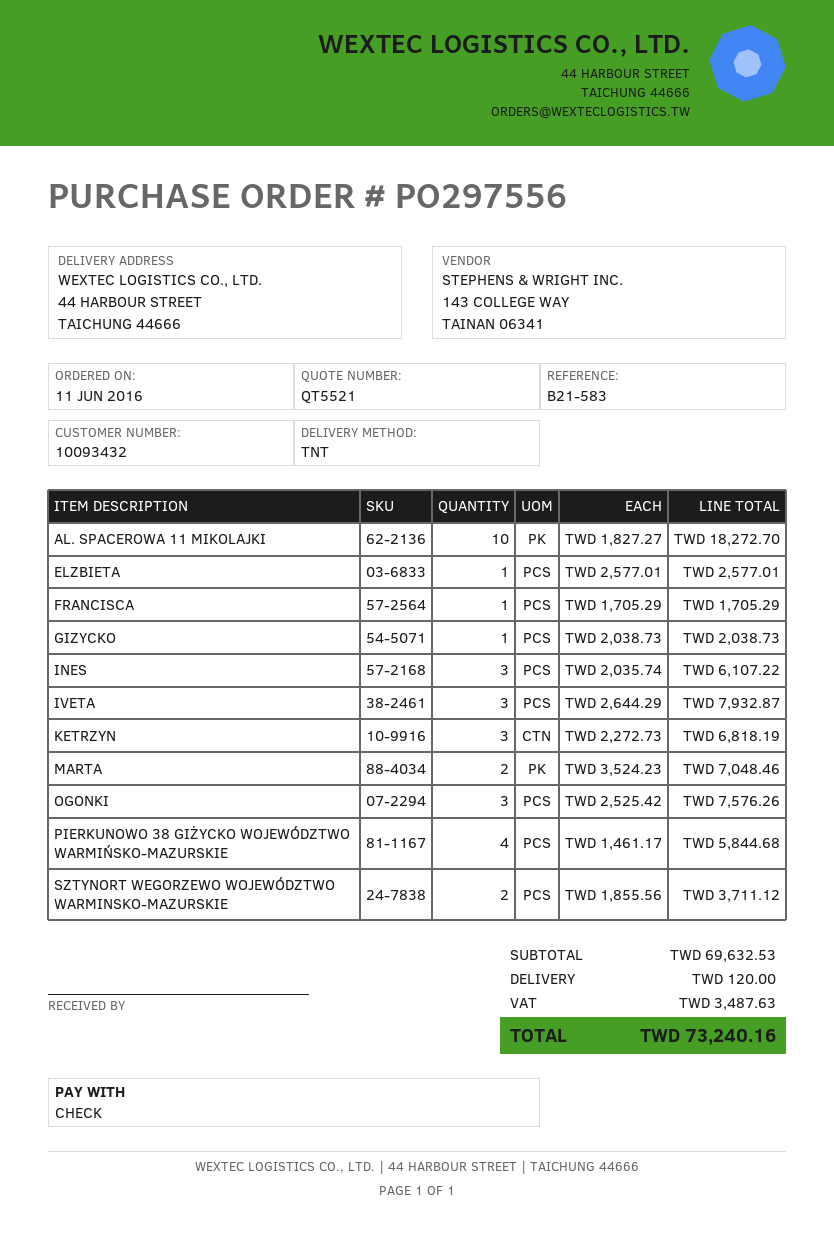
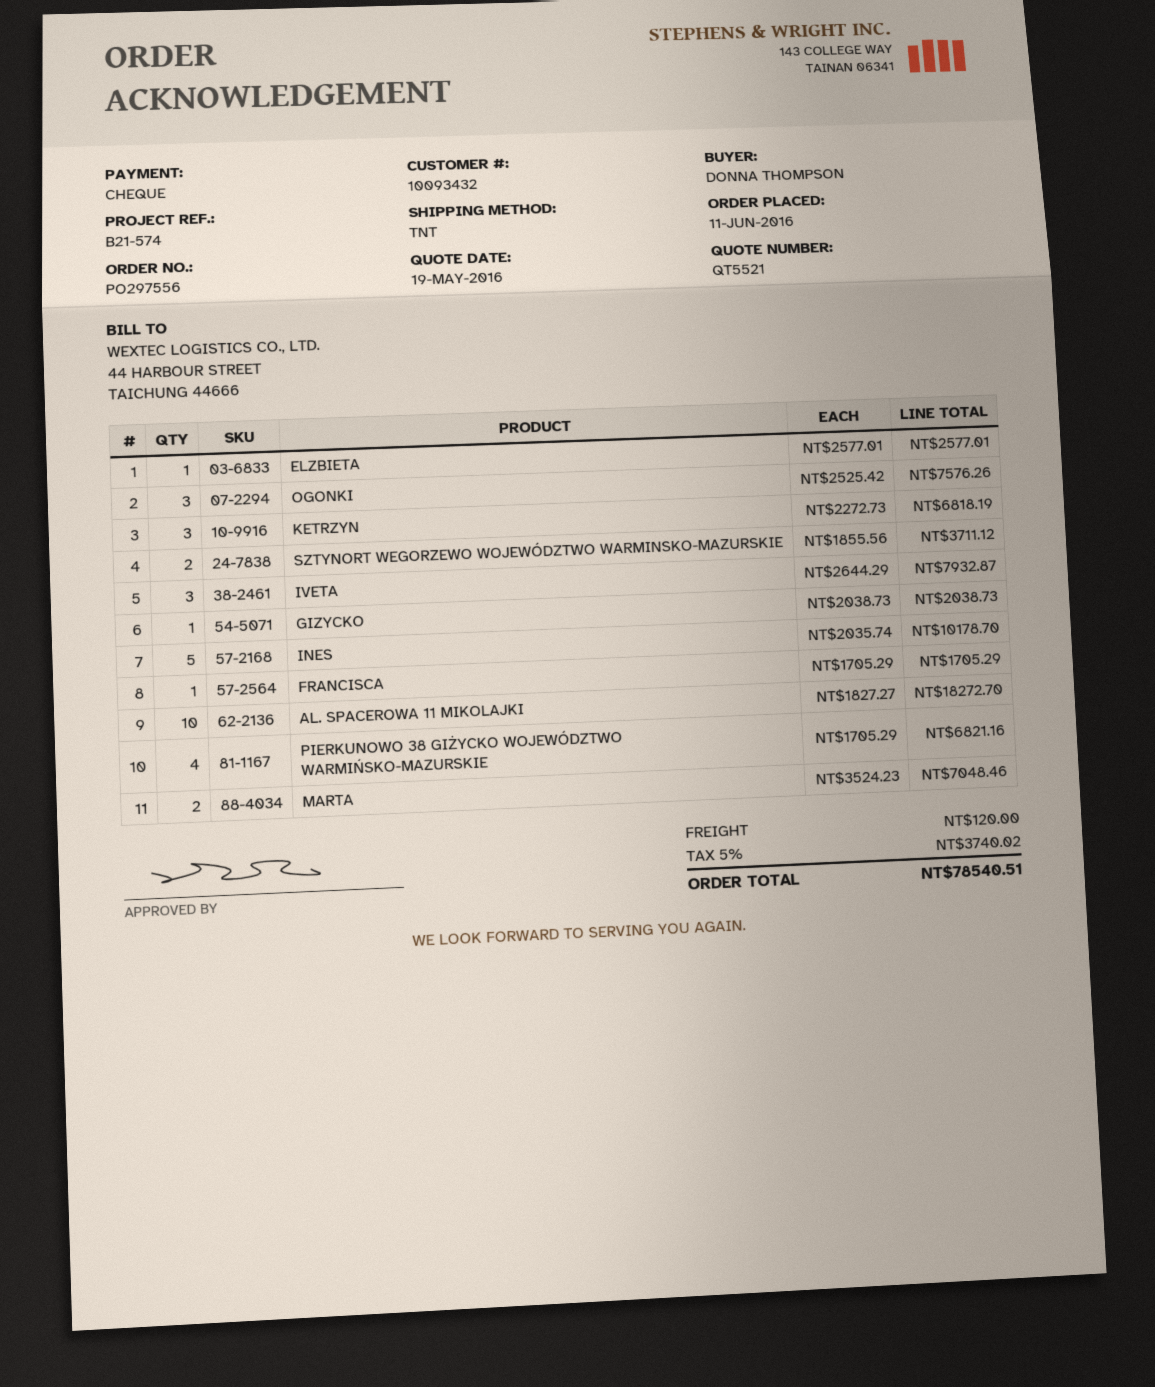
reference: B21-583 -> B21-574
INES: 3 x 2035.74 = 6107.22 -> 5 x 2035.74 = 10178.70
PIERKUNOWO 38 GIŻYCKO WOJEWÓDZTWO WARMIŃSKO-MAZURSKIE: 4 x 1461.17 = 5844.68 -> 4 x 1705.29 = 6821.16
tax: 3487.63 -> 3740.02
total: 73240.16 -> 78540.51

